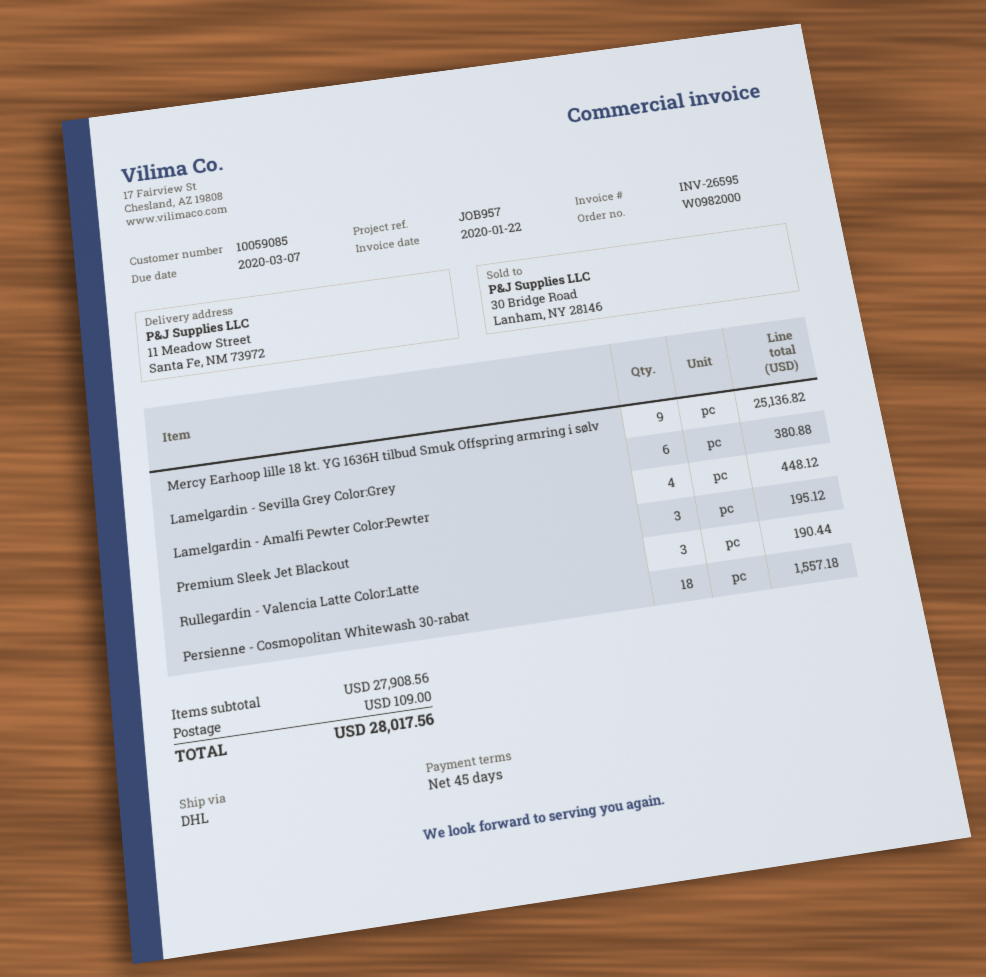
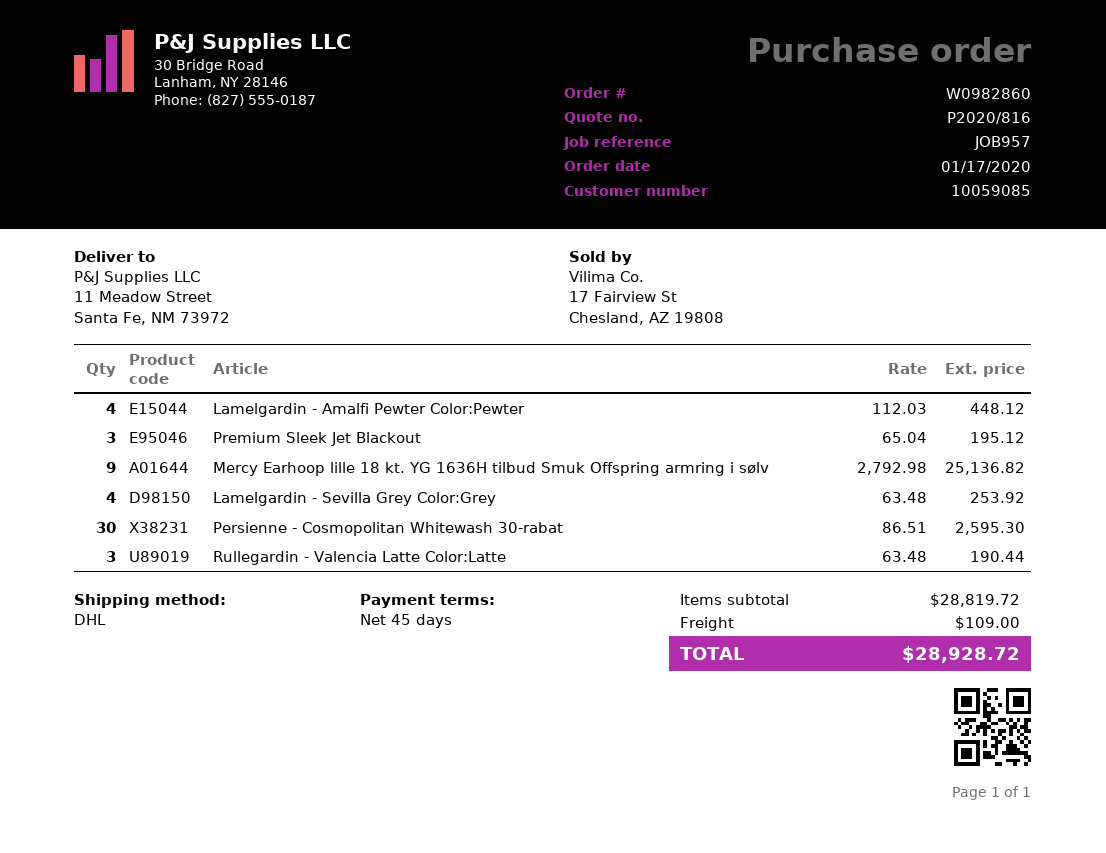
order number: W0982000 -> W0982860
Lamelgardin - Sevilla Grey Color:Grey: 6 for 380.88 -> 4 for 253.92
Persienne - Cosmopolitan Whitewash 30-rabat: 18 for 1557.18 -> 30 for 2595.30
subtotal: 27908.56 -> 28819.72
total: 28017.56 -> 28928.72

